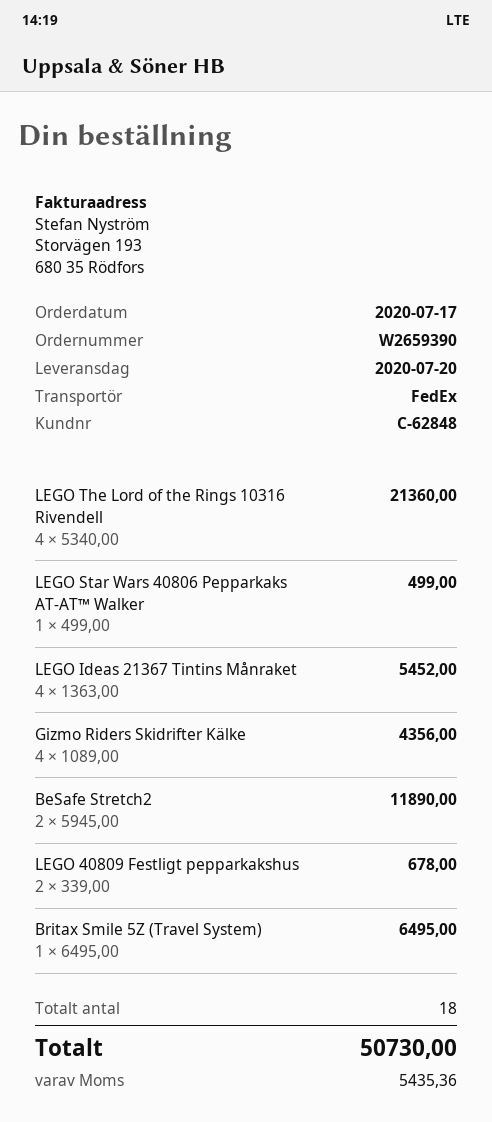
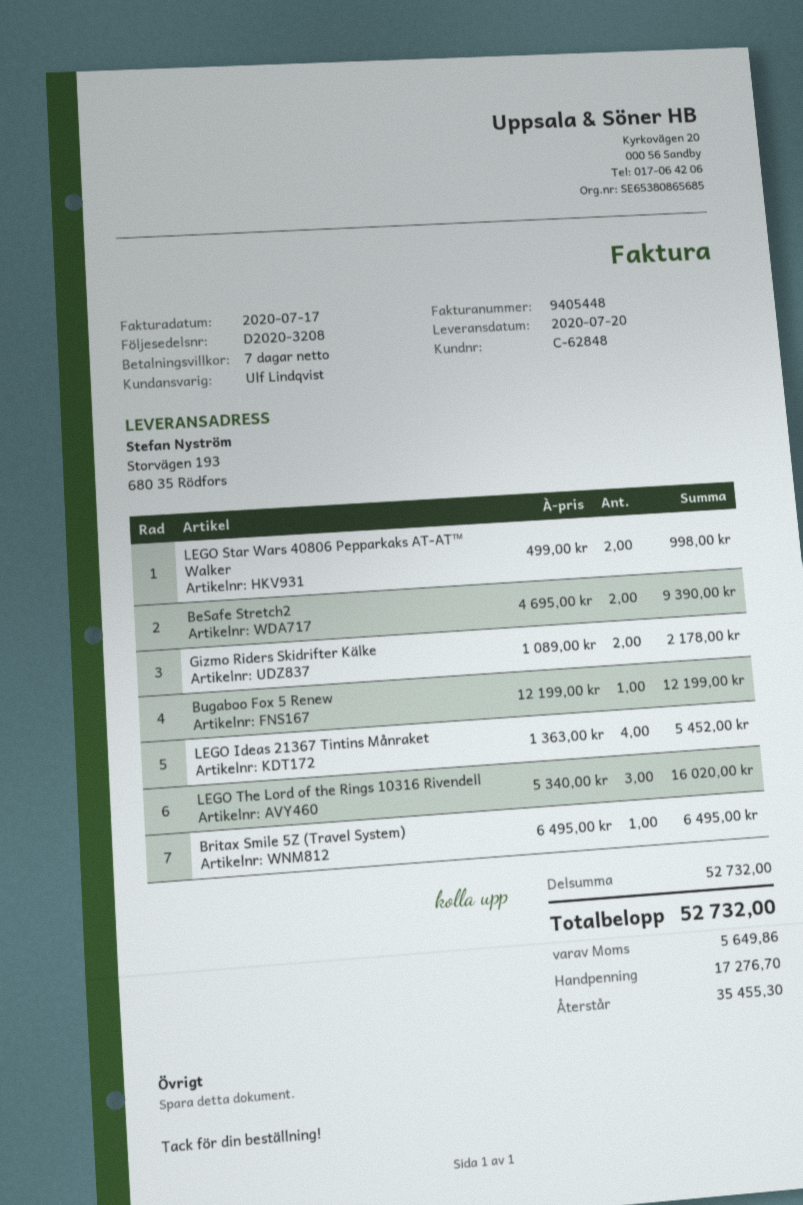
LEGO The Lord of the Rings 10316 Rivendell: 4 x 5340.00 = 21360.00 -> 3 x 5340.00 = 16020.00
LEGO Star Wars 40806 Pepparkaks AT-AT™ Walker: 1 x 499.00 = 499.00 -> 2 x 499.00 = 998.00
Gizmo Riders Skidrifter Kälke: 4 x 1089.00 = 4356.00 -> 2 x 1089.00 = 2178.00
BeSafe Stretch2: 2 x 5945.00 = 11890.00 -> 2 x 4695.00 = 9390.00
LEGO 40809 Festligt pepparkakshus: 2 x 339.00 = 678.00 -> none
Bugaboo Fox 5 Renew: none -> 1 x 12199.00 = 12199.00
tax: 5435.36 -> 5649.86
total: 50730.00 -> 52732.00

